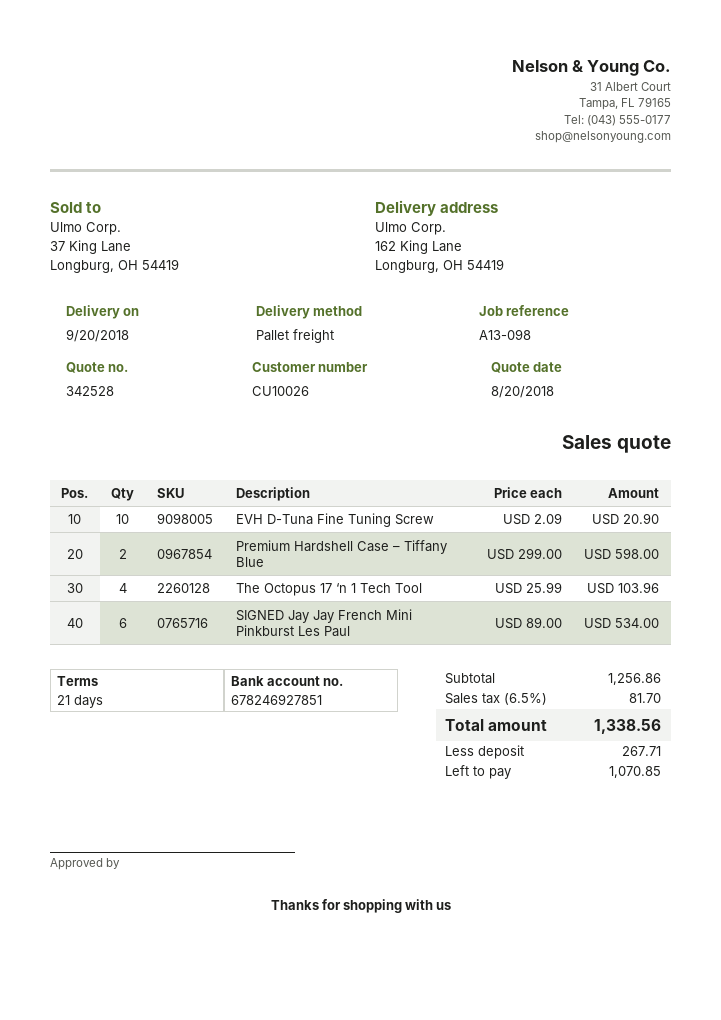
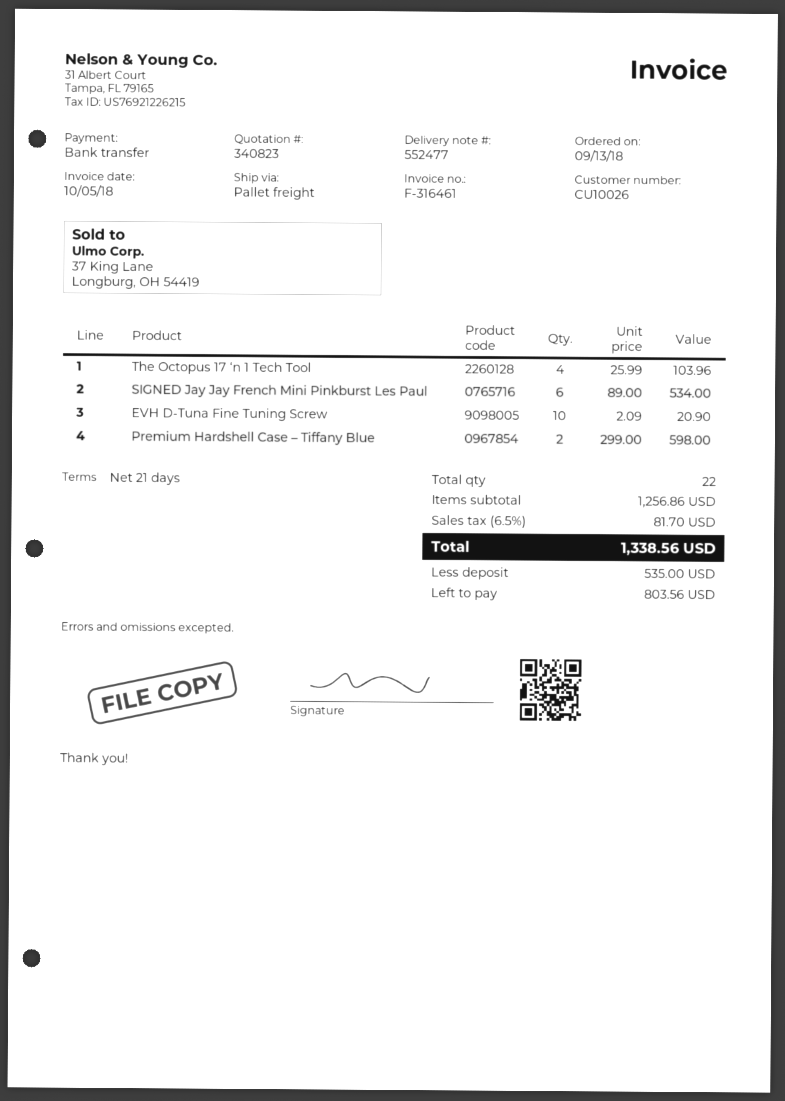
quote number: 342528 -> 340823
deposit: 267.71 -> 535.00
balance: 1070.85 -> 803.56

